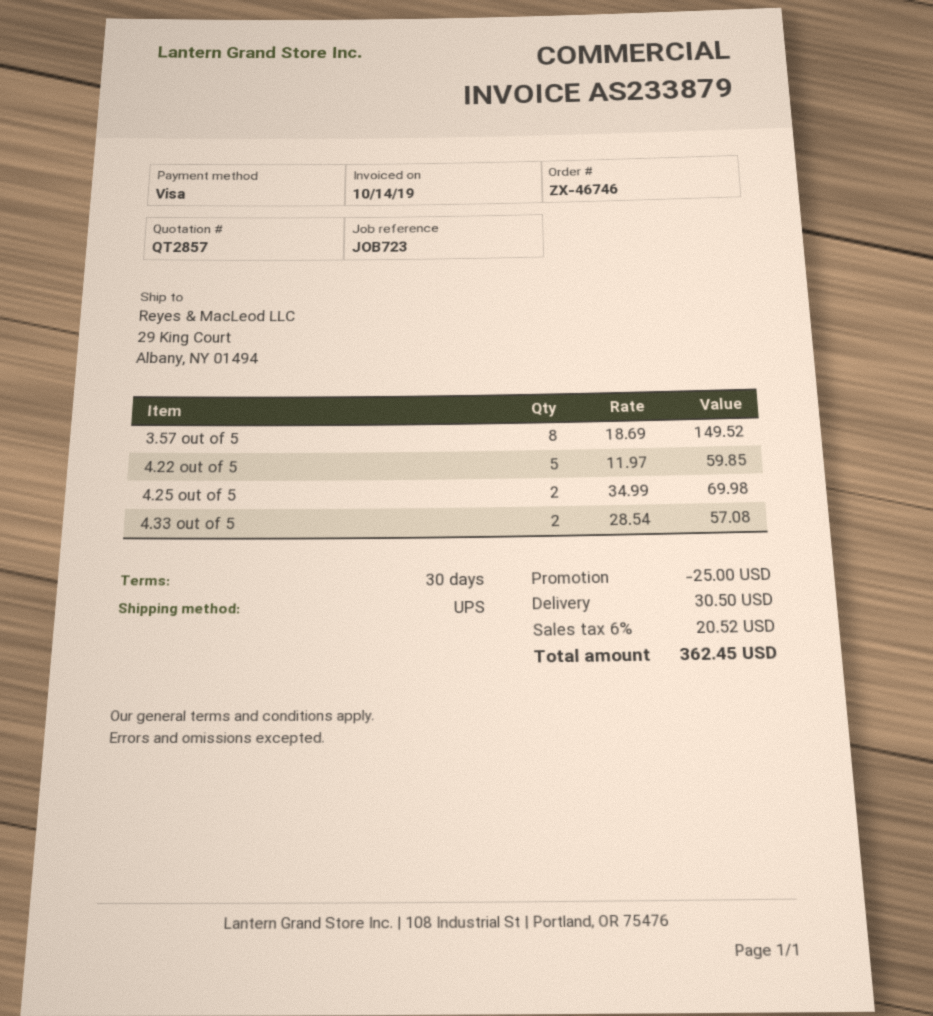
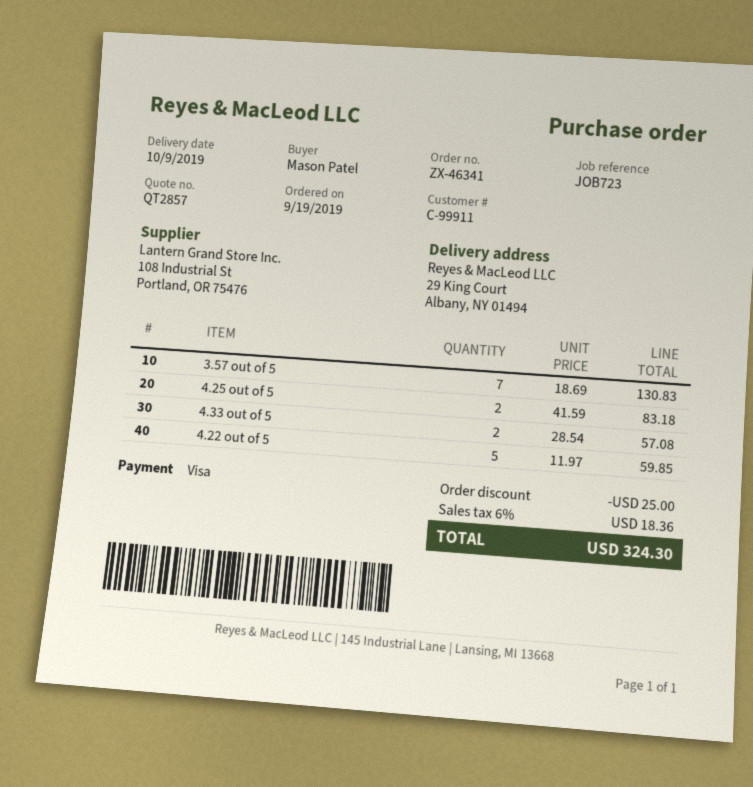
order number: ZX-46746 -> ZX-46341
3.57 out of 5: 8 x 18.69 = 149.52 -> 7 x 18.69 = 130.83
4.25 out of 5: 2 x 34.99 = 69.98 -> 2 x 41.59 = 83.18
shipping: 30.50 -> none
tax: 6% = 20.52 -> 6% = 18.36
total: 362.45 -> 324.30

